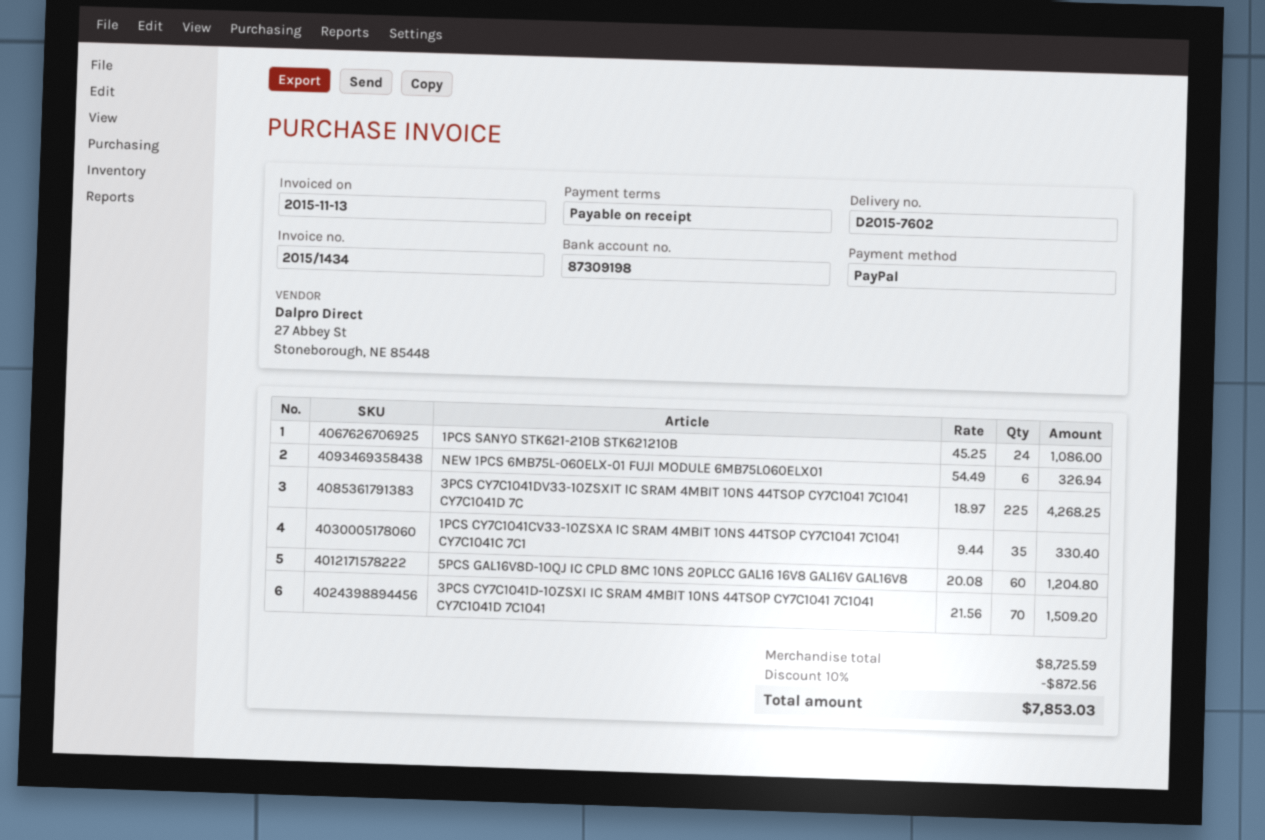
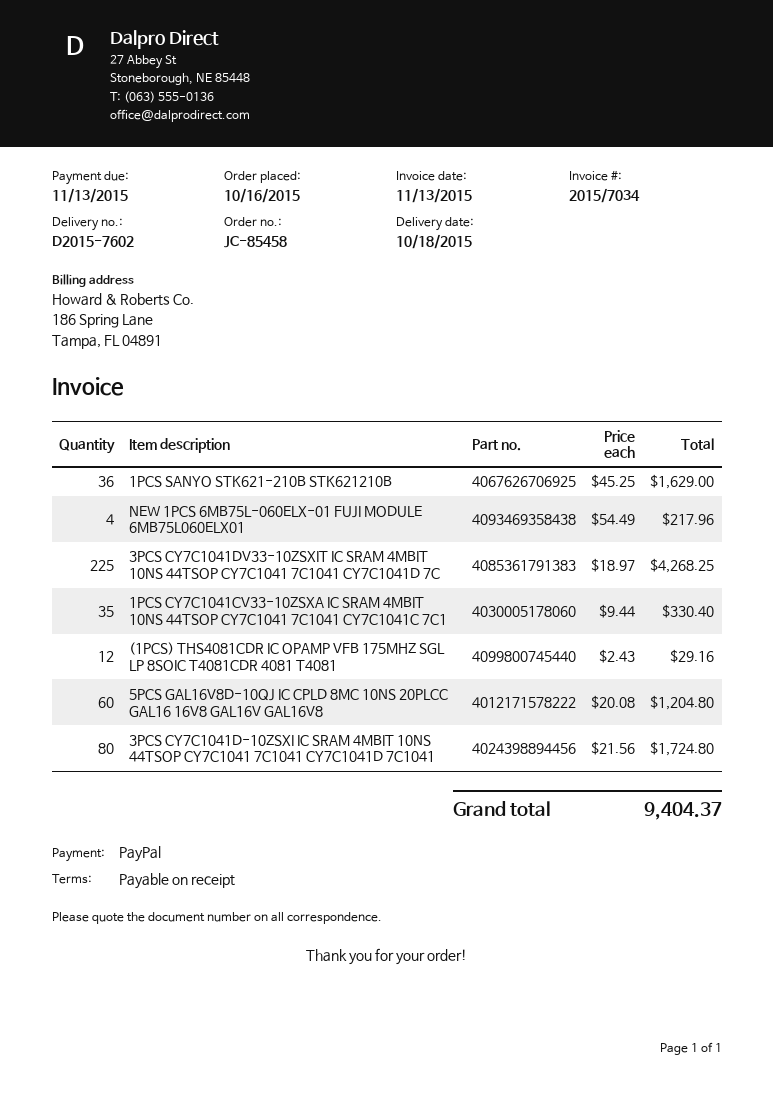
invoice number: 2015/1434 -> 2015/7034
1PCS SANYO STK621-210B STK621210B: 24 x 45.25 = 1086.00 -> 36 x 45.25 = 1629.00
NEW 1PCS 6MB75L-060ELX-01 FUJI MODULE 6MB75L060ELX01: 6 x 54.49 = 326.94 -> 4 x 54.49 = 217.96
3PCS CY7C1041D-10ZSXI IC SRAM 4MBIT 10NS 44TSOP CY7C1041 7C1041 CY7C1041D 7C1041: 70 x 21.56 = 1509.20 -> 80 x 21.56 = 1724.80
(1PCS) THS4081CDR IC OPAMP VFB 175MHZ SGL LP 8SOIC T4081CDR 4081 T4081: none -> 12 x 2.43 = 29.16
discount: 10% = 872.56 -> none
total: 7853.03 -> 9404.37

